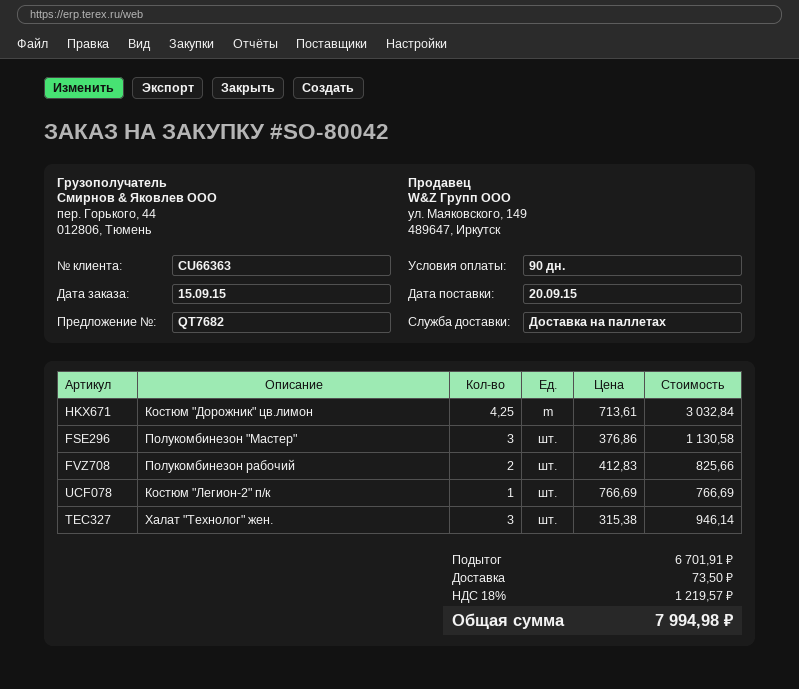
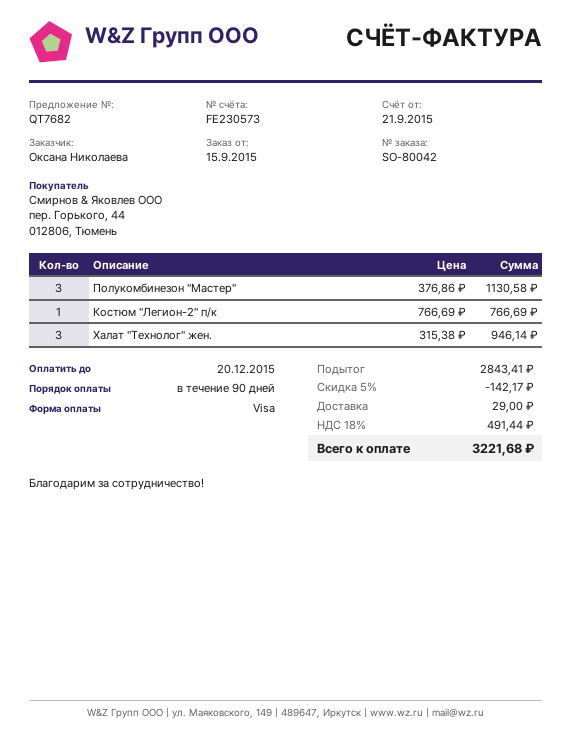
Костюм "Дорожник" цв.лимон: 4.25 x 713.61 = 3032.84 -> none
Полукомбинезон рабочий: 2 x 412.83 = 825.66 -> none
subtotal: 6701.91 -> 2843.41
discount: none -> 5% = 142.17
shipping: 73.50 -> 29.00
tax: 18% = 1219.57 -> 18% = 491.44
total: 7994.98 -> 3221.68

